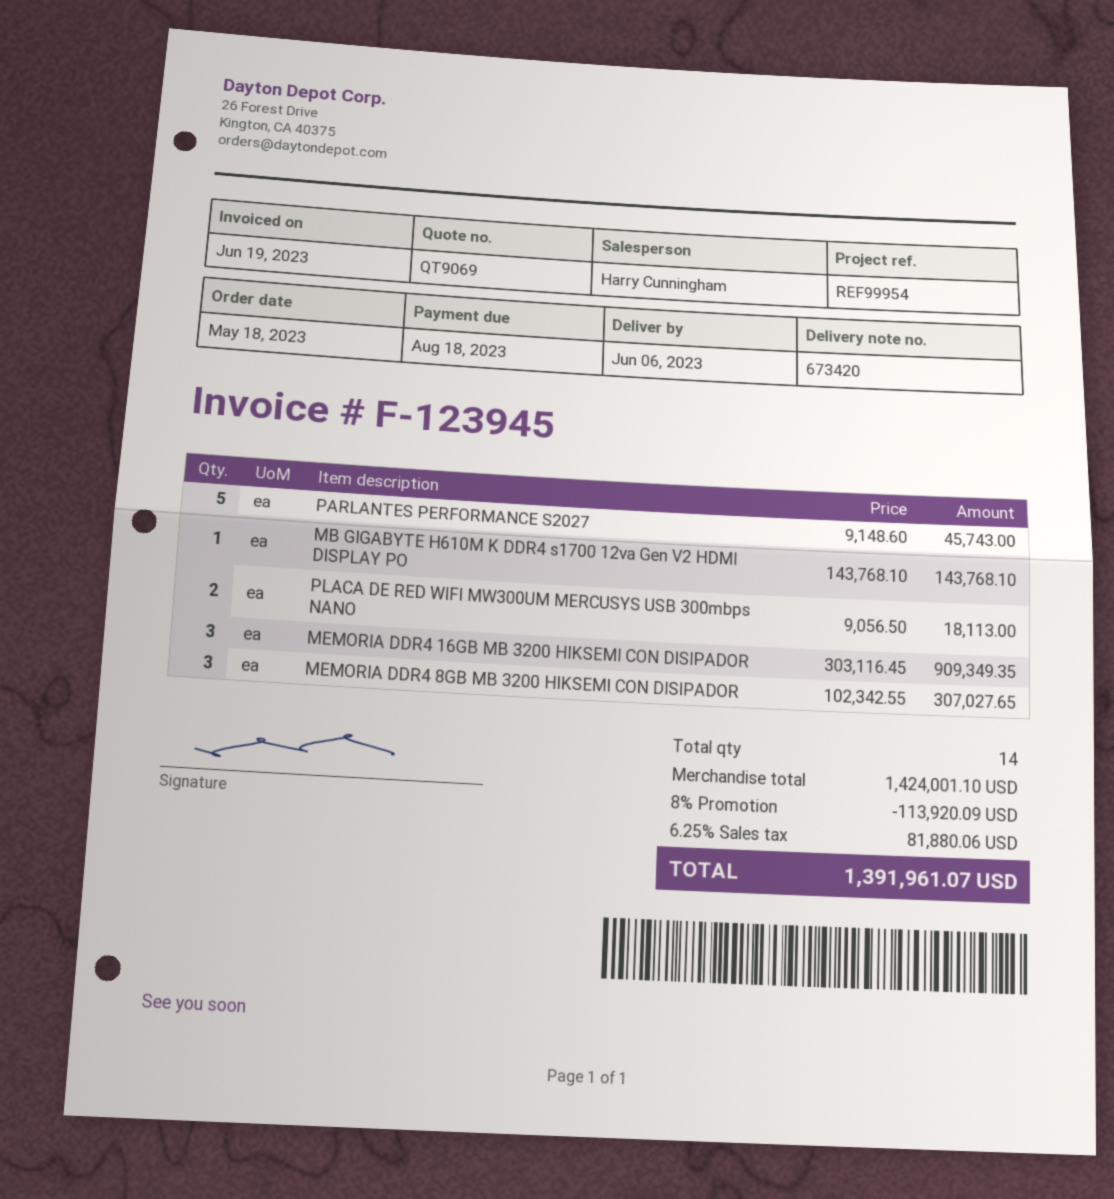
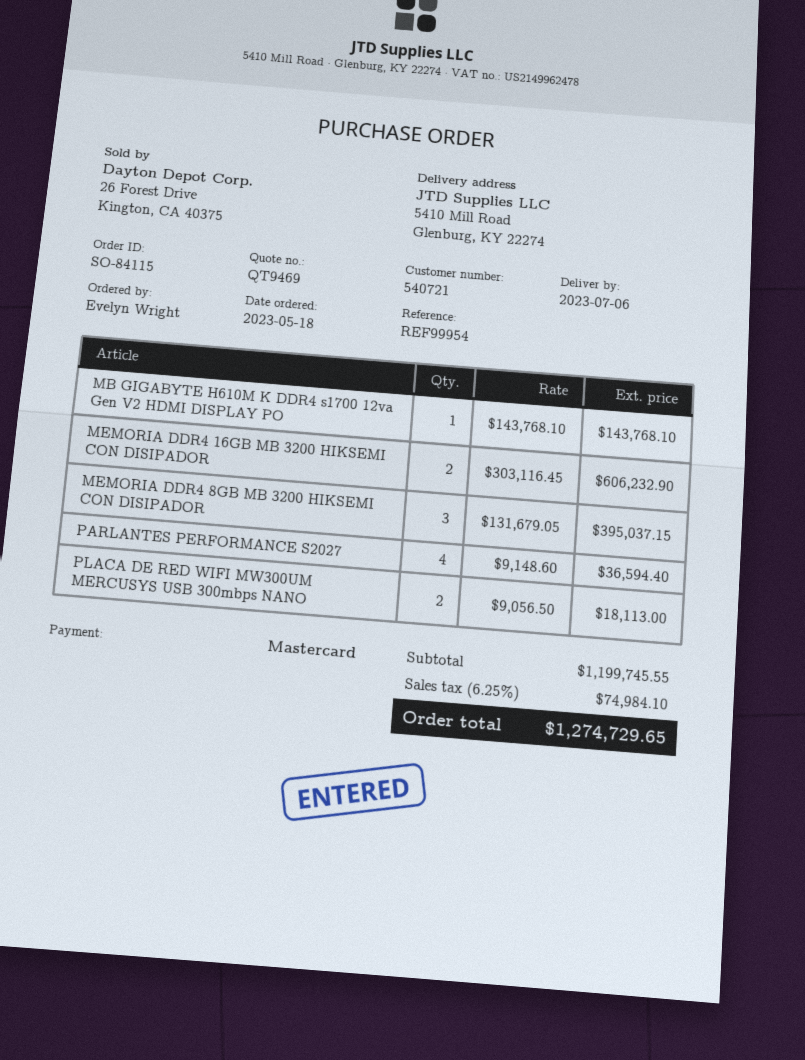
quote number: QT9069 -> QT9469
delivery date: 2023-06-06 -> 2023-07-06
PARLANTES PERFORMANCE S2027: 5 x 9148.60 = 45743.00 -> 4 x 9148.60 = 36594.40
MEMORIA DDR4 16GB MB 3200 HIKSEMI CON DISIPADOR: 3 x 303116.45 = 909349.35 -> 2 x 303116.45 = 606232.90
MEMORIA DDR4 8GB MB 3200 HIKSEMI CON DISIPADOR: 3 x 102342.55 = 307027.65 -> 3 x 131679.05 = 395037.15
subtotal: 1424001.10 -> 1199745.55
discount: 8% = 113920.09 -> none
tax: 6.25% = 81880.06 -> 6.25% = 74984.10
total: 1391961.07 -> 1274729.65

